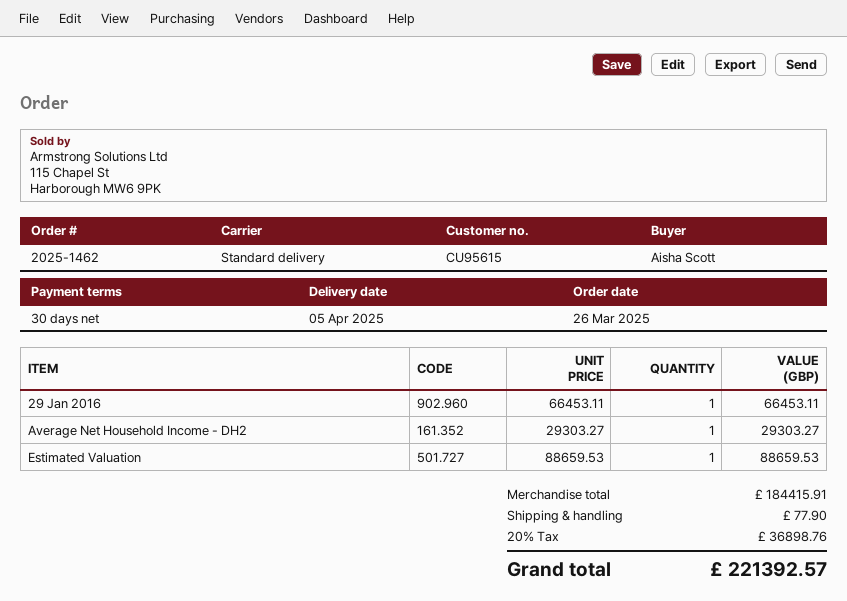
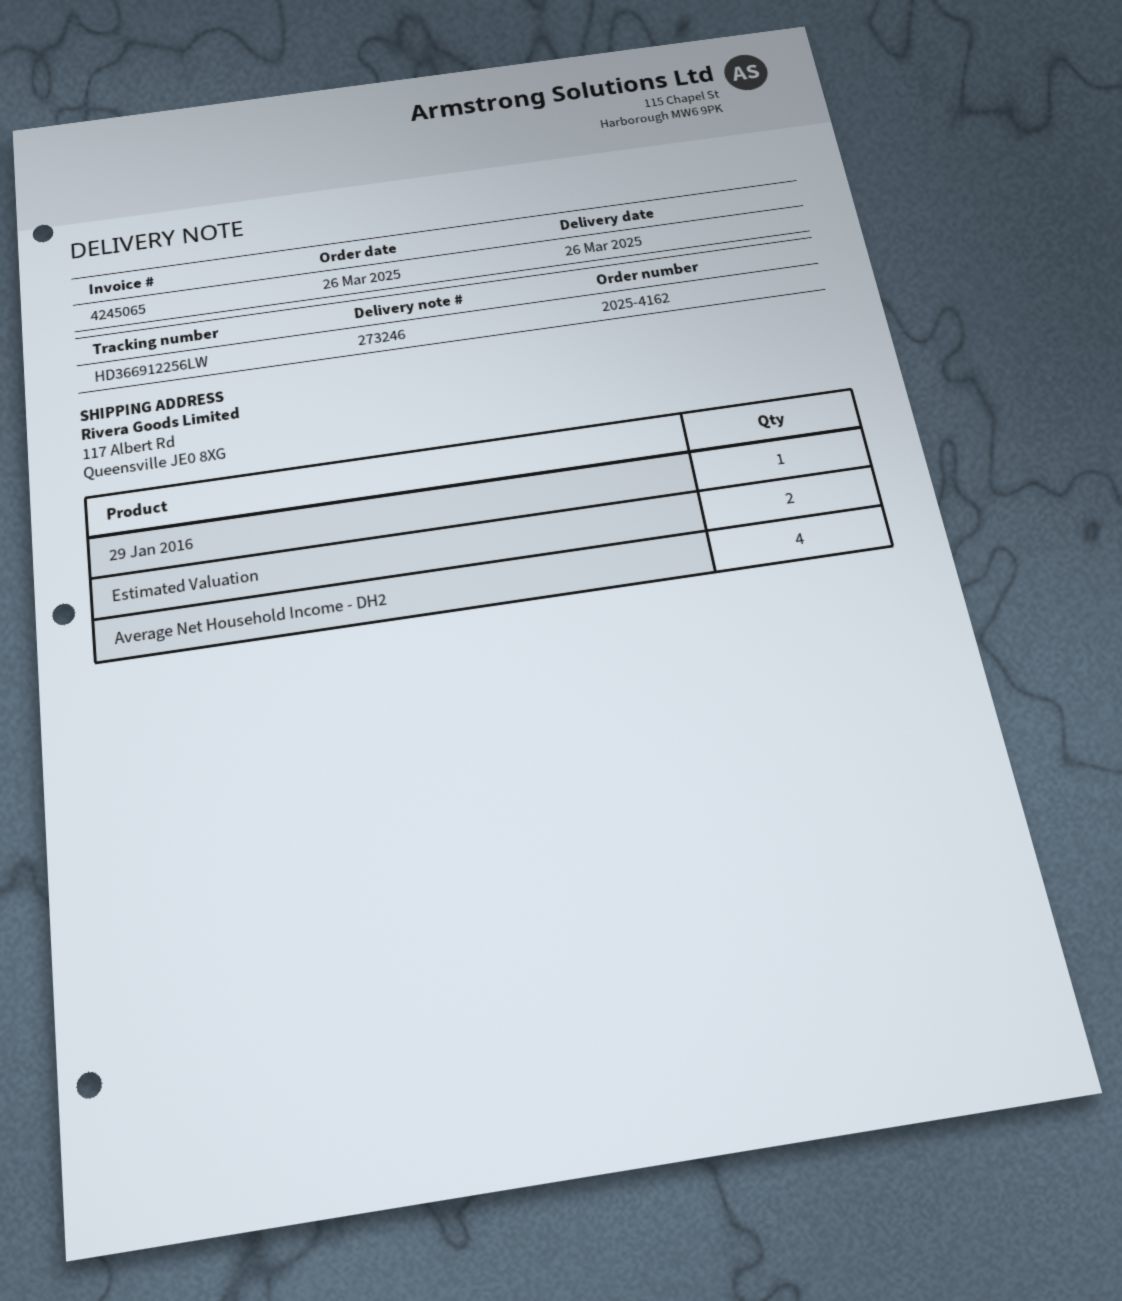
order number: 2025-1462 -> 2025-4162
delivery date: 2025-04-05 -> 2025-03-26
Average Net Household Income - DH2: 1 -> 4
Estimated Valuation: 1 -> 2

